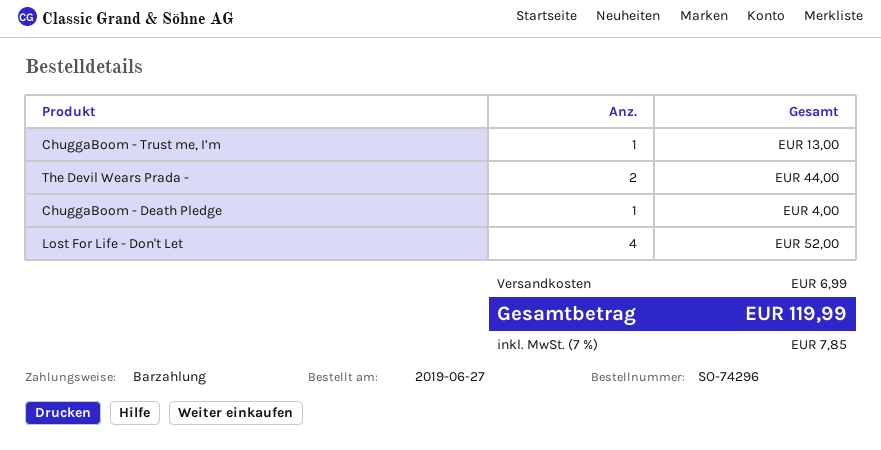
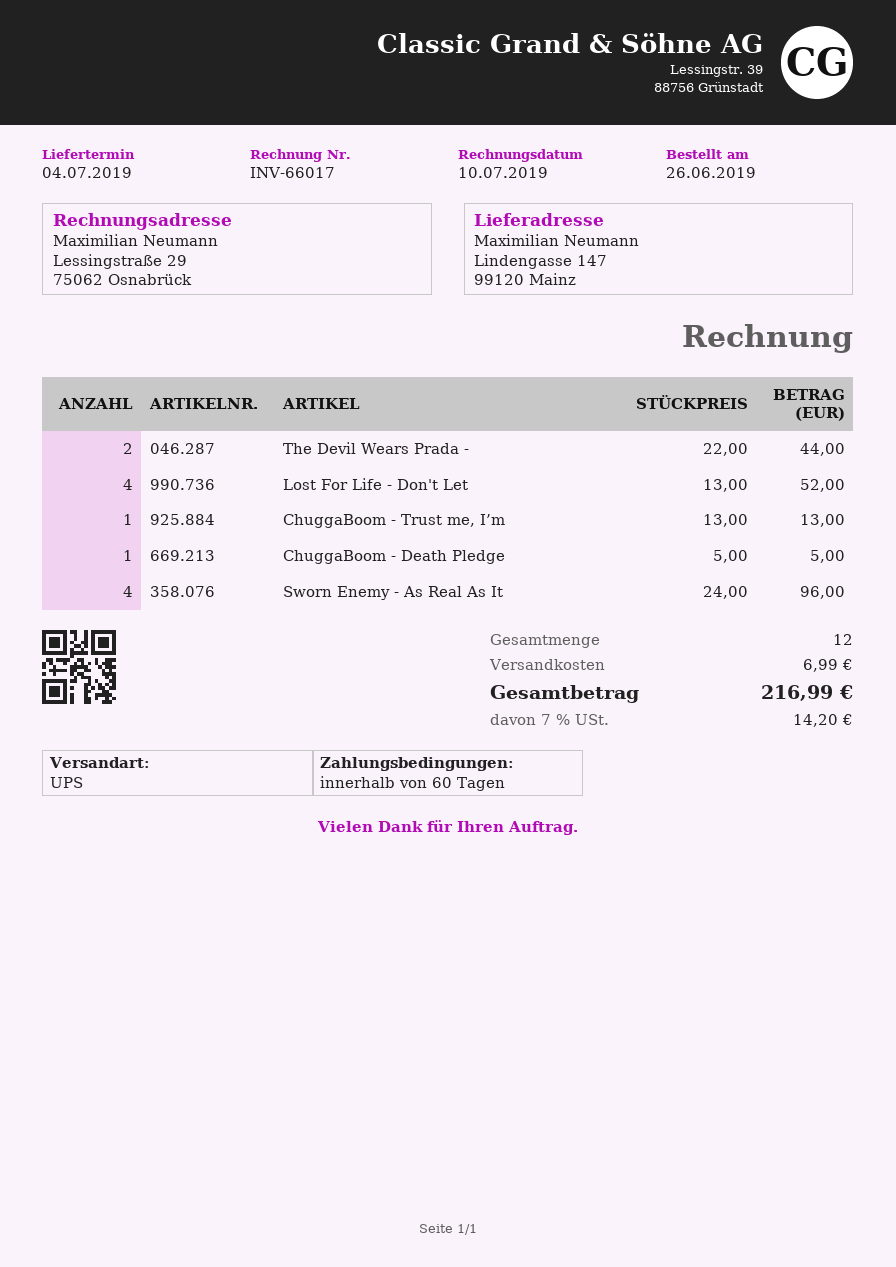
order date: 2019-06-27 -> 2019-06-26
ChuggaBoom - Death Pledge: 1 for 4.00 -> 1 for 5.00
Sworn Enemy - As Real As It: none -> 4 for 96.00
tax: 7% = 7.85 -> 7% = 14.20
total: 119.99 -> 216.99

